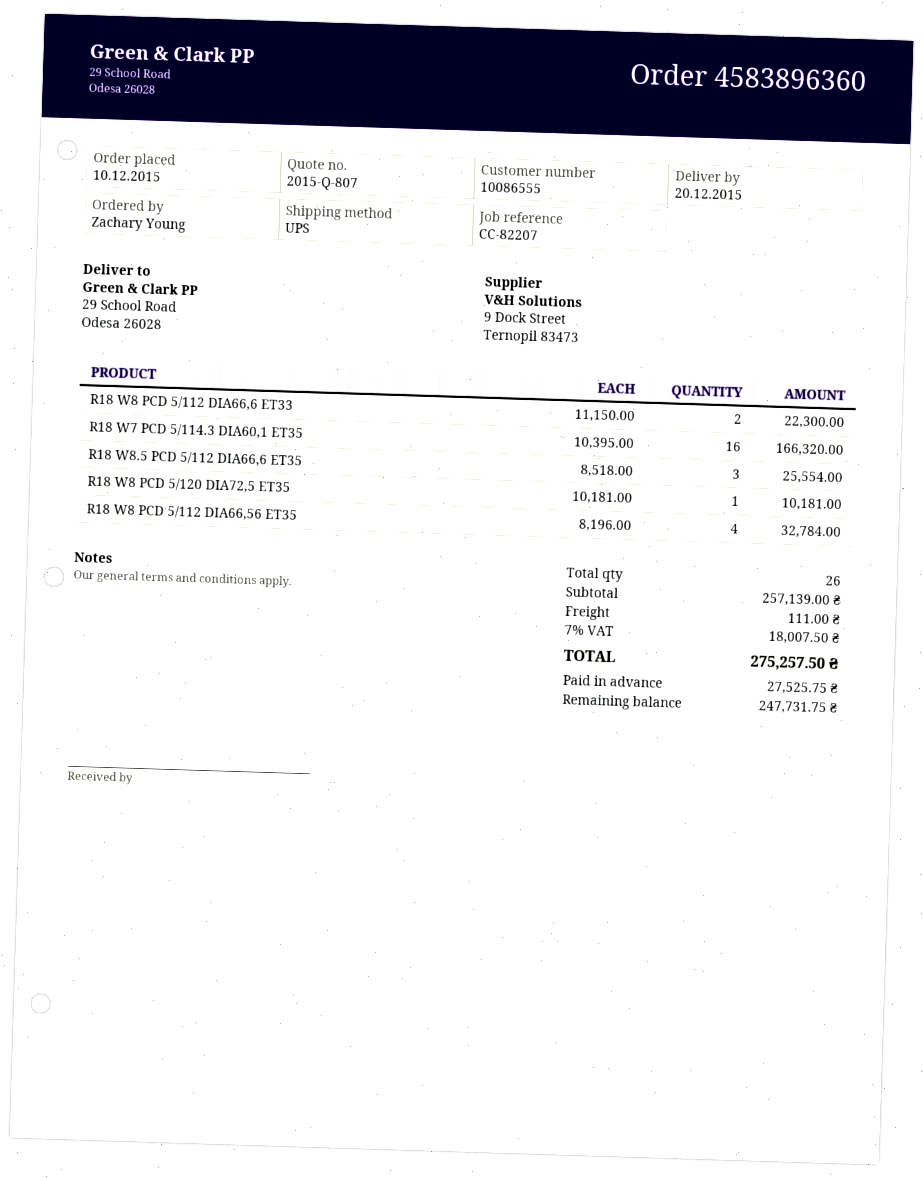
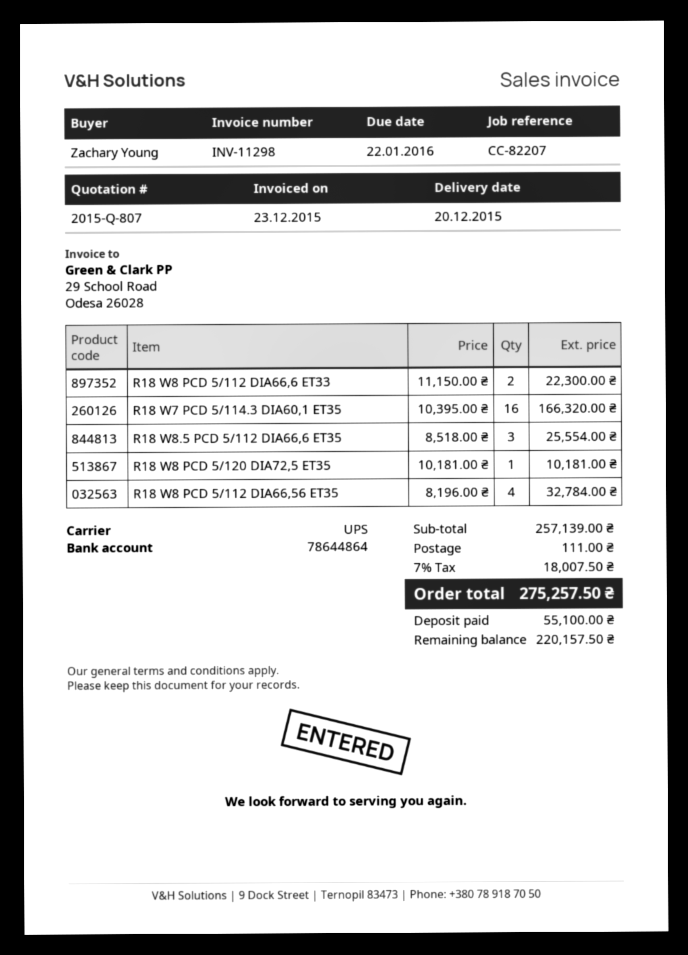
deposit: 27525.75 -> 55100.00
balance: 247731.75 -> 220157.50

